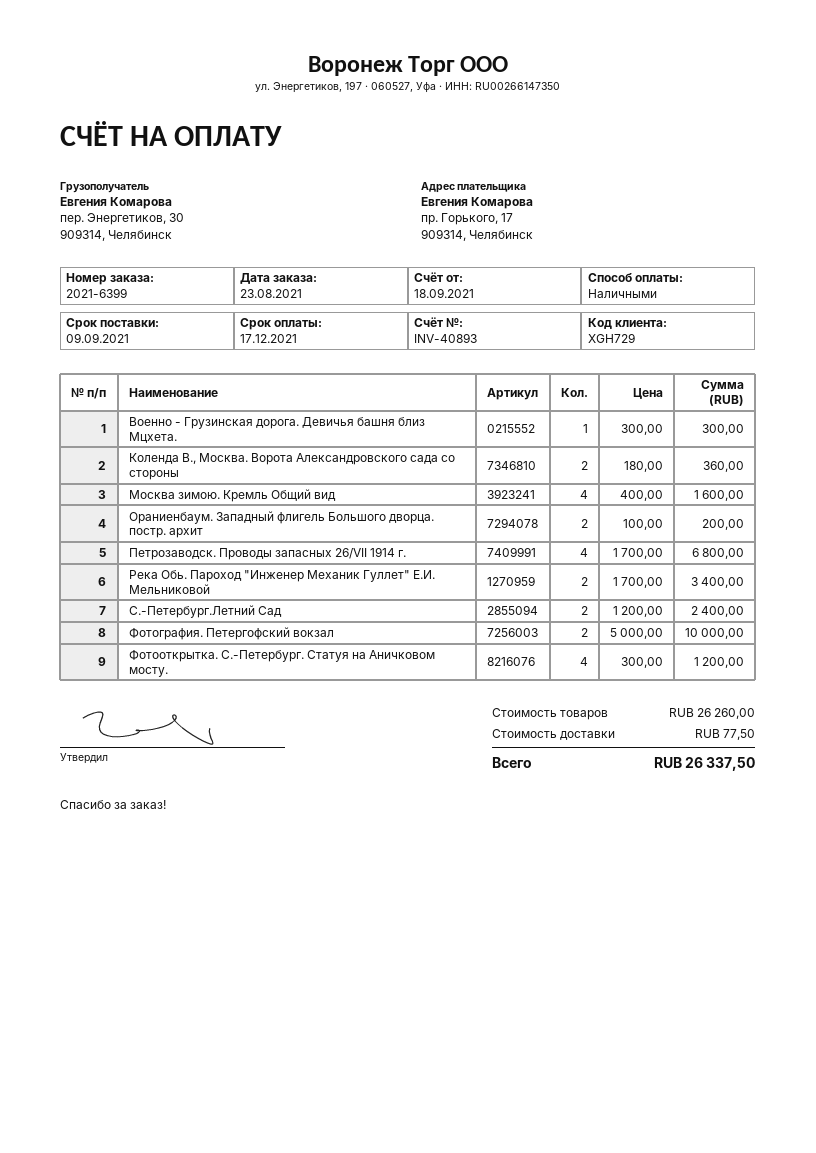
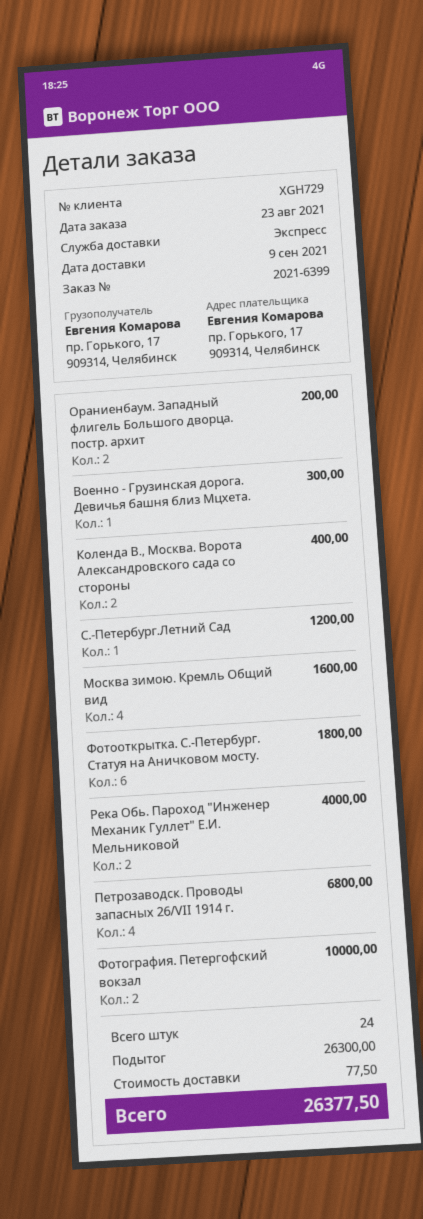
ship to: пер. Энергетиков, 30, 909314, Челябинск -> пр. Горького, 17, 909314, Челябинск
Коленда В., Москва. Ворота Александровского сада со стороны: 2 for 360.00 -> 2 for 400.00
Река Обь. Пароход "Инженер Механик Гуллет" Е.И. Мельниковой: 2 for 3400.00 -> 2 for 4000.00
С.-Петербург.Летний Сад: 2 for 2400.00 -> 1 for 1200.00
Фотооткрытка. С.-Петербург. Статуя на Аничковом мосту.: 4 for 1200.00 -> 6 for 1800.00
subtotal: 26260.00 -> 26300.00
total: 26337.50 -> 26377.50

